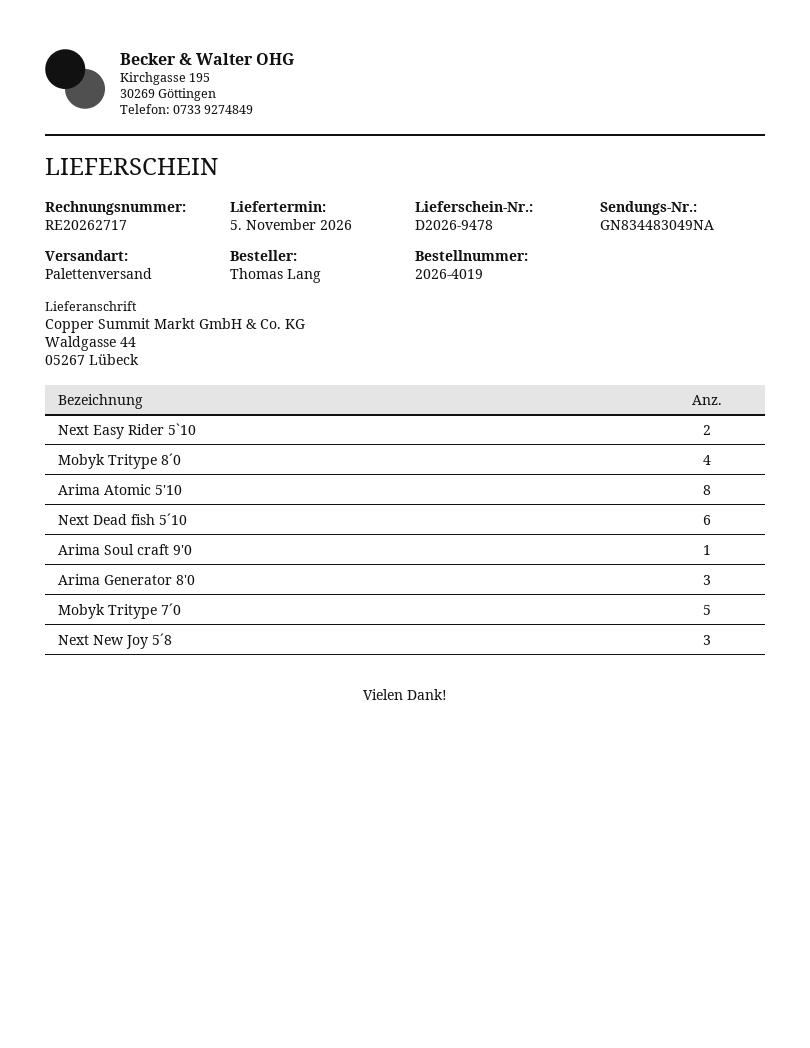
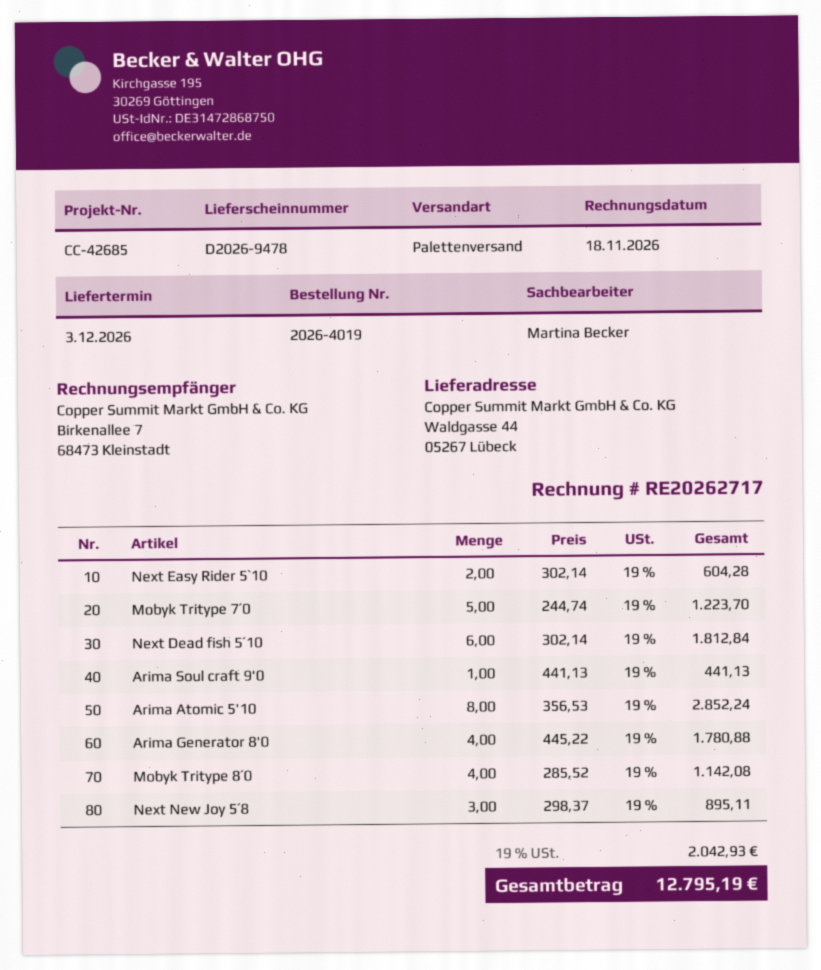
delivery date: 2026-11-05 -> 2026-12-03
Arima Generator 8'0: 3 -> 4

